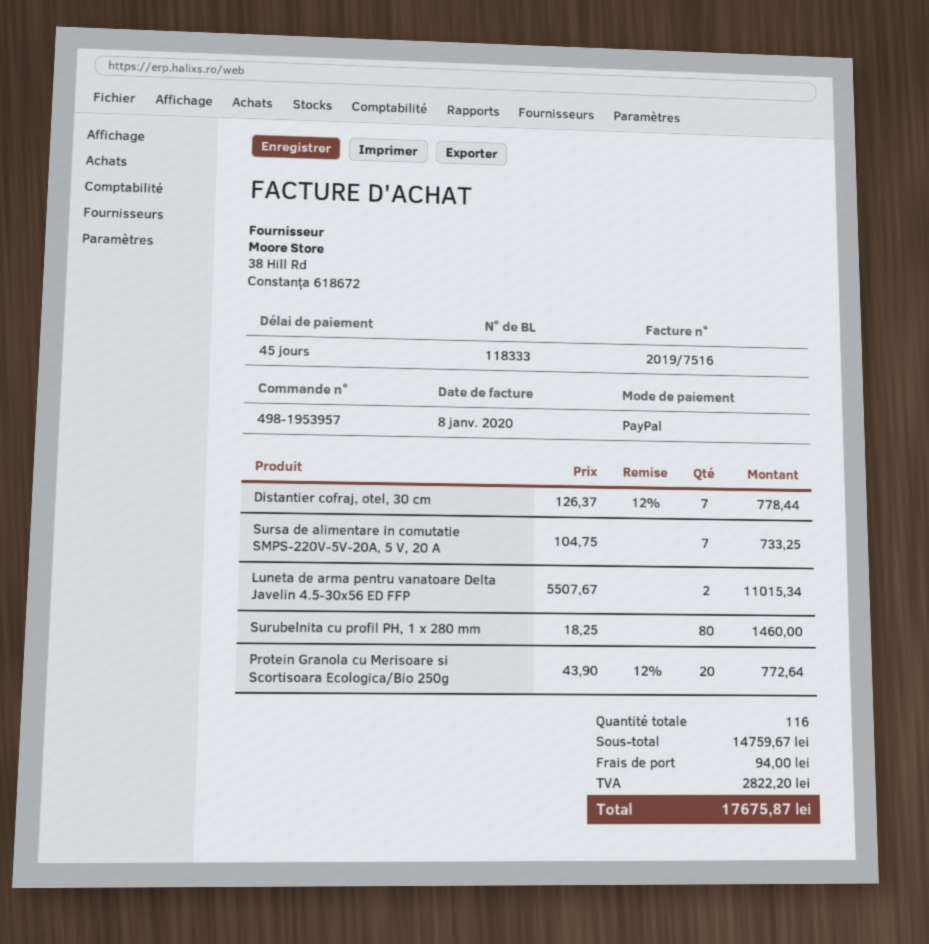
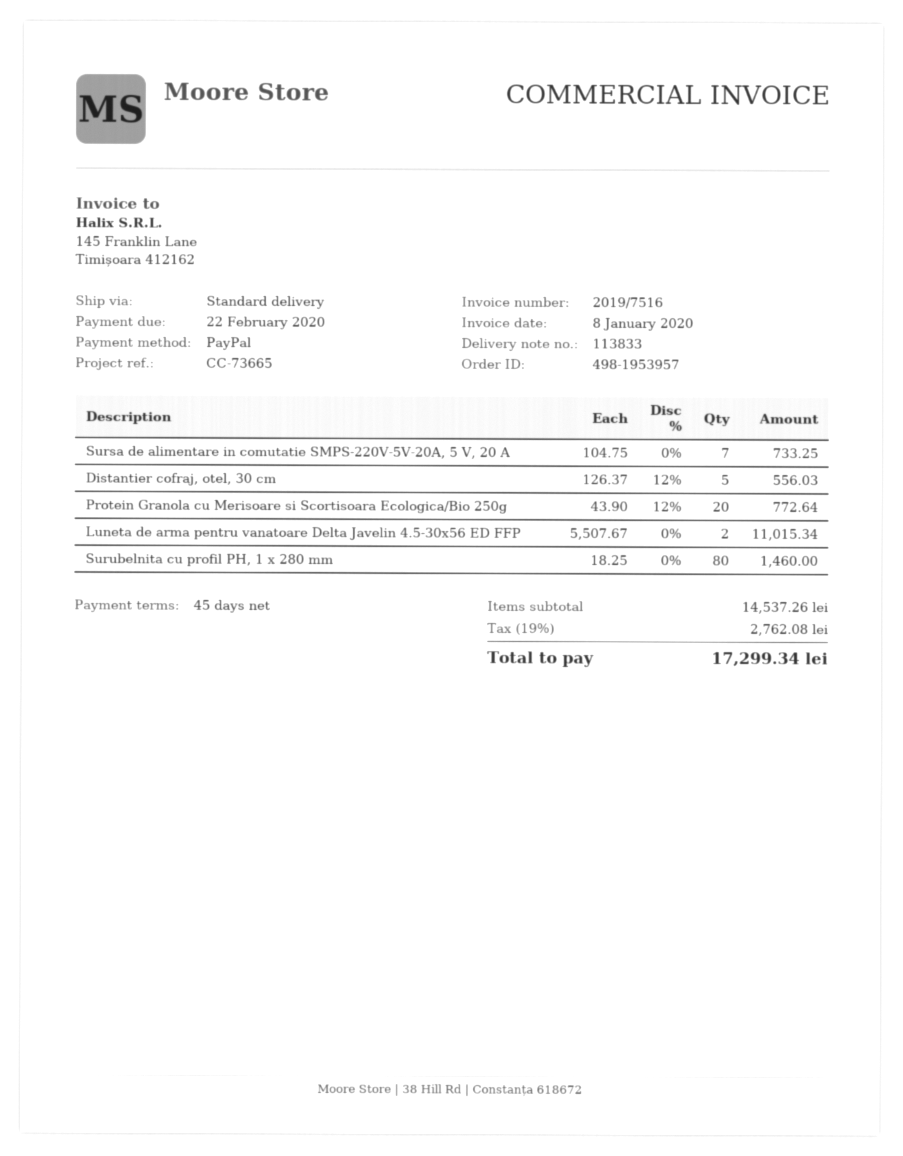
delivery note number: 118333 -> 113833
Distantier cofraj, otel, 30 cm: 7 x 126.37 - 12% = 778.44 -> 5 x 126.37 - 12% = 556.03
subtotal: 14759.67 -> 14537.26
shipping: 94.00 -> none
tax: 2822.20 -> 2762.08
total: 17675.87 -> 17299.34

